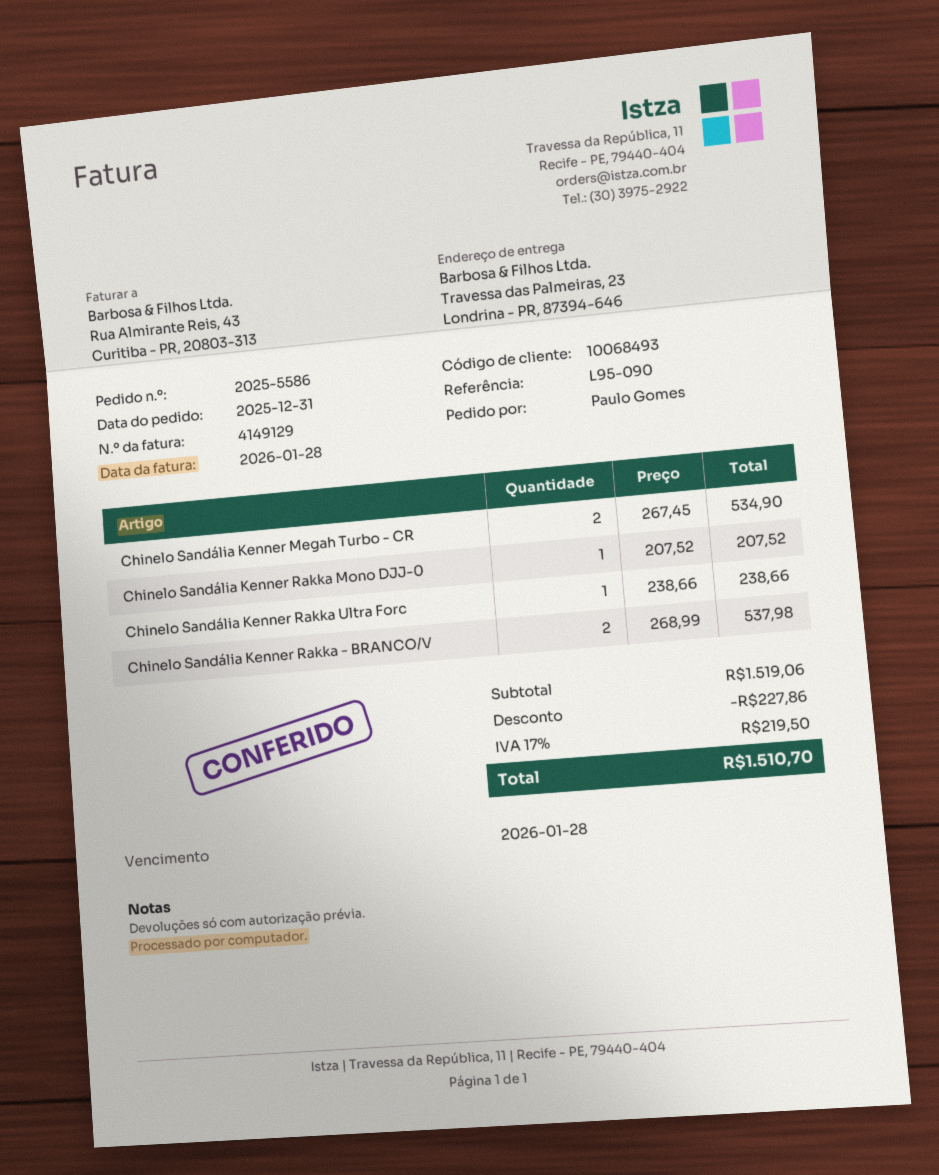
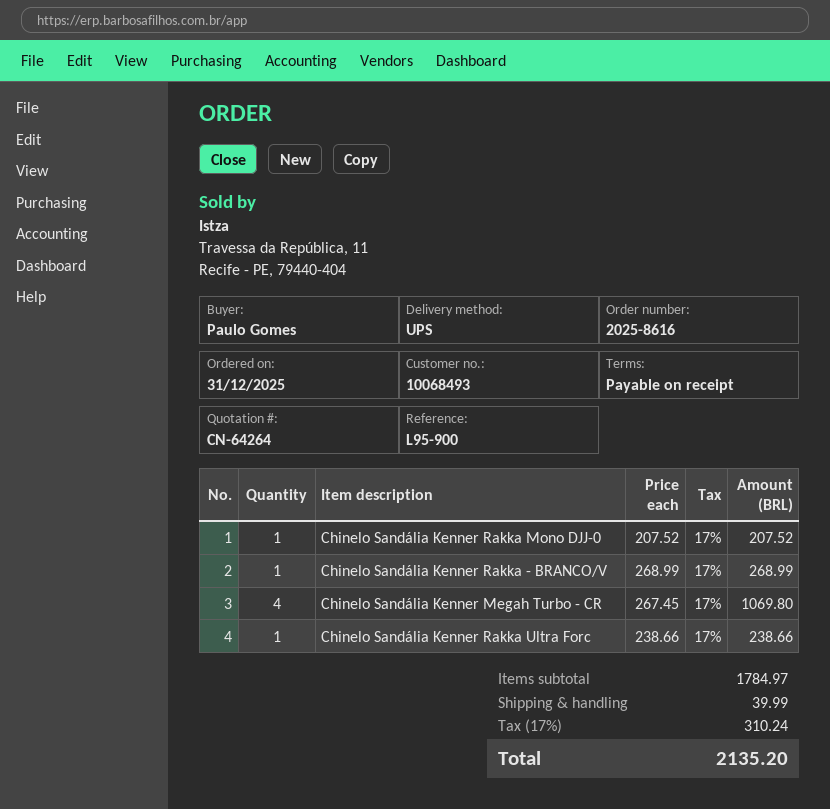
order number: 2025-5586 -> 2025-8616
reference: L95-090 -> L95-900
Chinelo Sandália Kenner Megah Turbo - CR: 2 x 267.45 = 534.90 -> 4 x 267.45 = 1069.80
Chinelo Sandália Kenner Rakka - BRANCO/V: 2 x 268.99 = 537.98 -> 1 x 268.99 = 268.99
subtotal: 1519.06 -> 1784.97
discount: 227.86 -> none
shipping: none -> 39.99
tax: 17% = 219.50 -> 17% = 310.24
total: 1510.70 -> 2135.20

